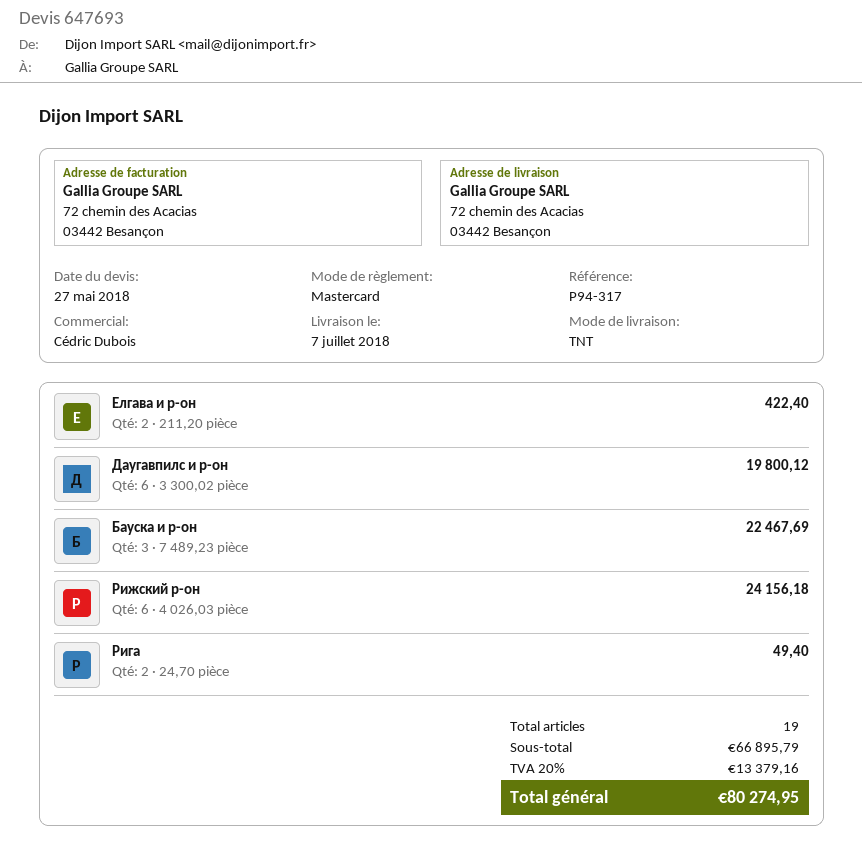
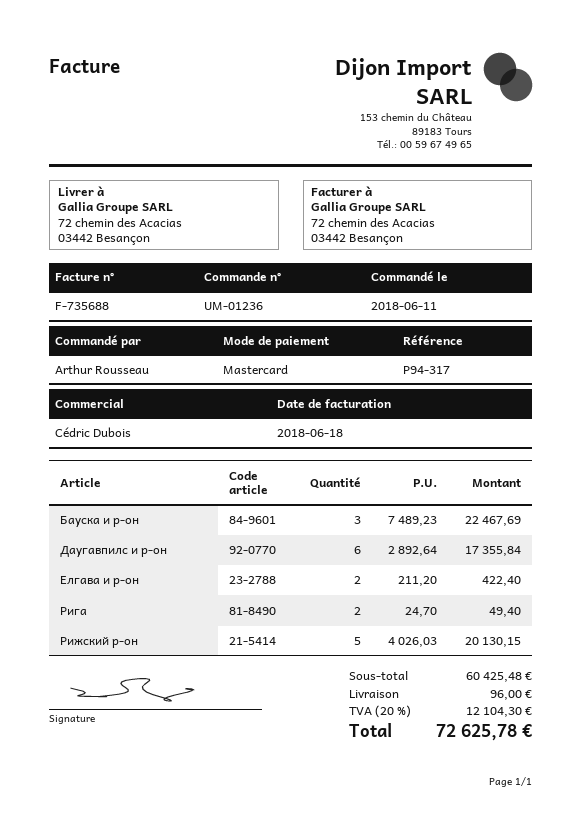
Даугавпилс и р-он: 6 x 3300.02 = 19800.12 -> 6 x 2892.64 = 17355.84
Рижский р-он: 6 x 4026.03 = 24156.18 -> 5 x 4026.03 = 20130.15
subtotal: 66895.79 -> 60425.48
shipping: none -> 96.00
tax: 20% = 13379.16 -> 20% = 12104.30
total: 80274.95 -> 72625.78

